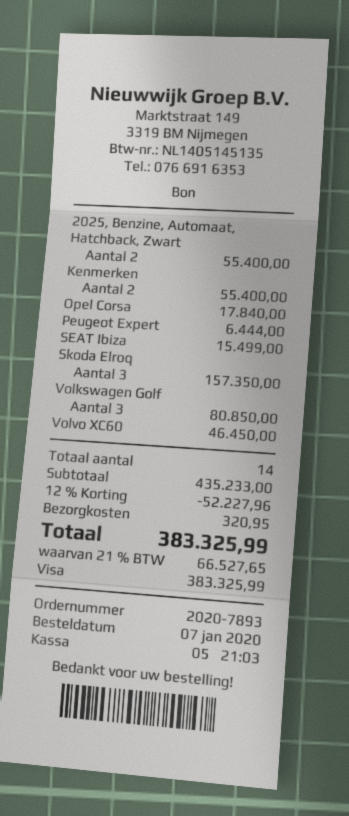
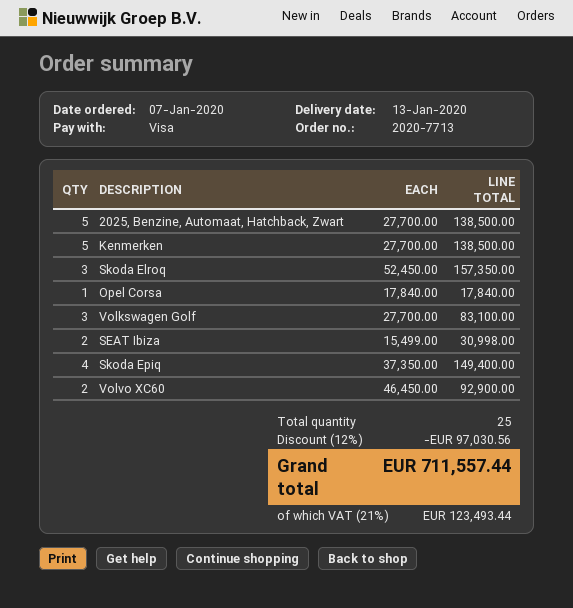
order number: 2020-7893 -> 2020-7713
2025, Benzine, Automaat, Hatchback, Zwart: 2 for 55400.00 -> 5 for 138500.00
Kenmerken: 2 for 55400.00 -> 5 for 138500.00
Peugeot Expert: 1 for 6444.00 -> none
SEAT Ibiza: 1 for 15499.00 -> 2 for 30998.00
Volkswagen Golf: 3 for 80850.00 -> 3 for 83100.00
Volvo XC60: 1 for 46450.00 -> 2 for 92900.00
Skoda Epiq: none -> 4 for 149400.00
total quantity: 14 -> 25
discount: 12% = 52227.96 -> 12% = 97030.56
shipping: 320.95 -> none
tax: 21% = 66527.65 -> 21% = 123493.44
total: 383325.99 -> 711557.44

